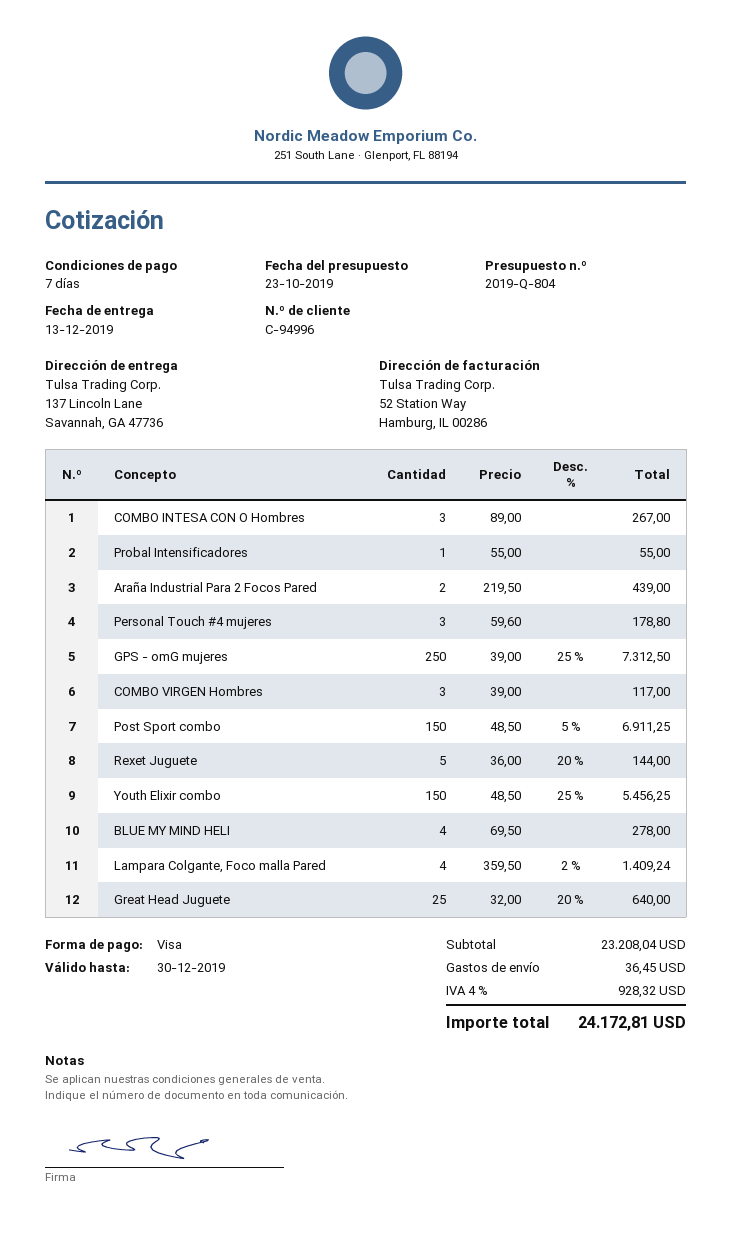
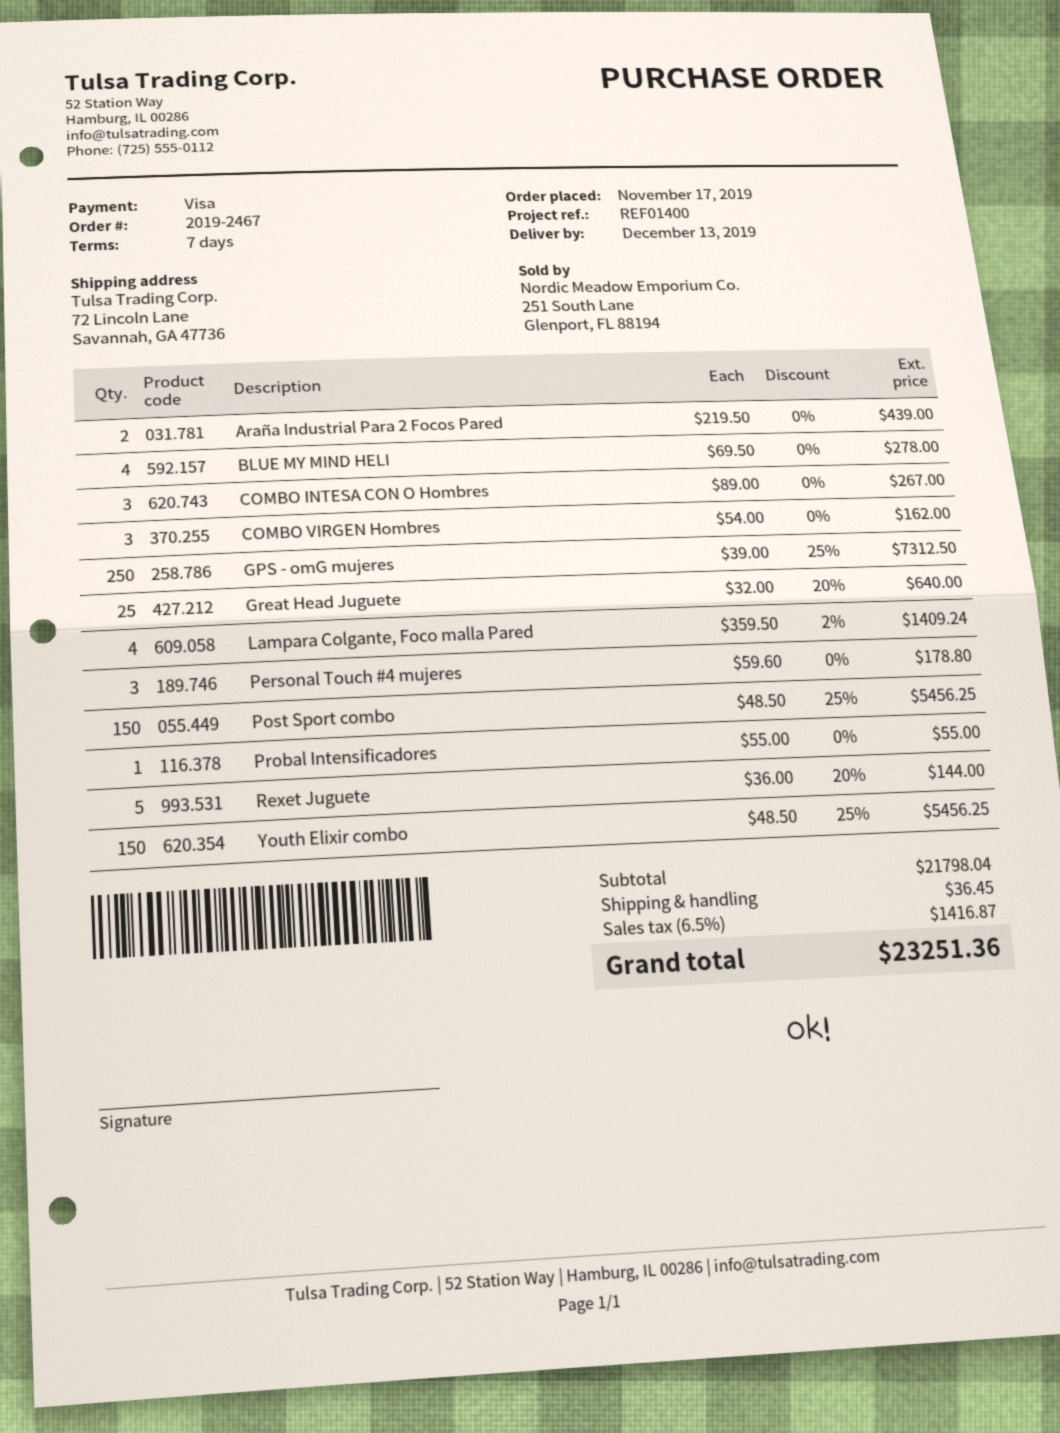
ship to: 137 Lincoln Lane, Savannah, GA 47736 -> 72 Lincoln Lane, Savannah, GA 47736
COMBO VIRGEN Hombres: 3 x 39.00 = 117.00 -> 3 x 54.00 = 162.00
Post Sport combo: 150 x 48.50 - 5% = 6911.25 -> 150 x 48.50 - 25% = 5456.25
subtotal: 23208.04 -> 21798.04
tax: 4% = 928.32 -> 6.5% = 1416.87
total: 24172.81 -> 23251.36

